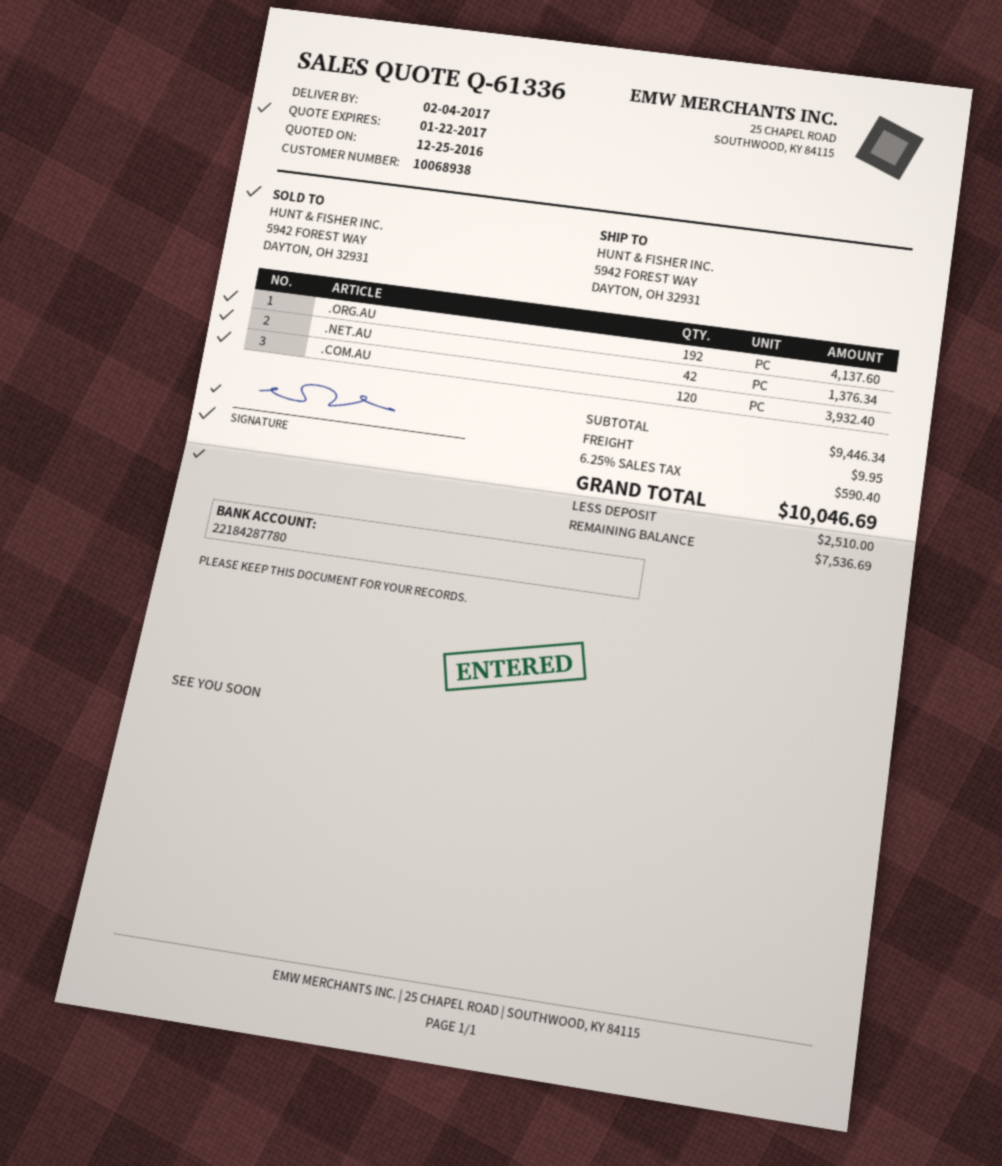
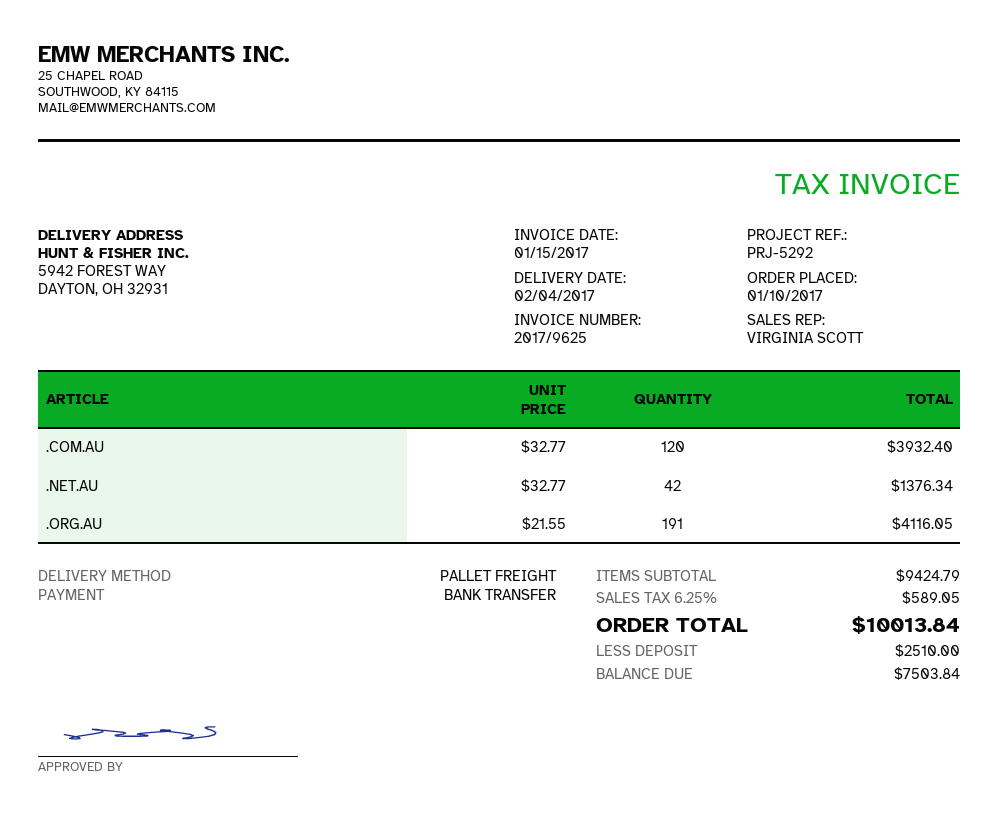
.ORG.AU: 192 for 4137.60 -> 191 for 4116.05
subtotal: 9446.34 -> 9424.79
shipping: 9.95 -> none
tax: 6.25% = 590.40 -> 6.25% = 589.05
total: 10046.69 -> 10013.84
balance: 7536.69 -> 7503.84

